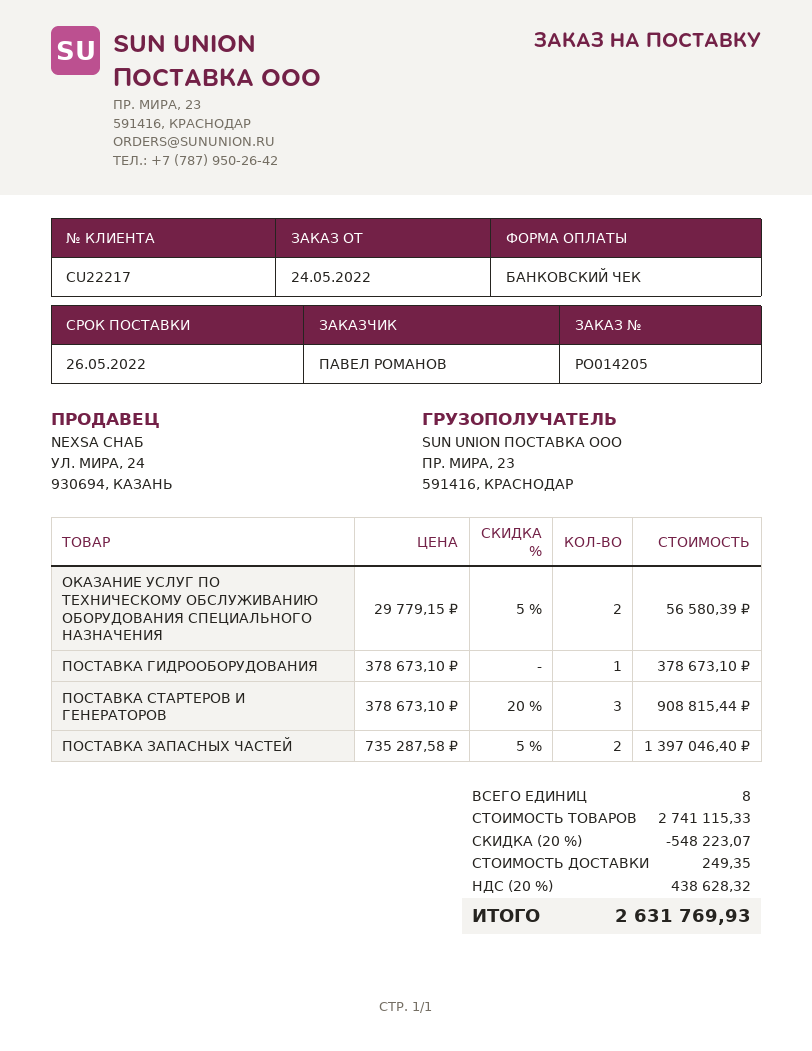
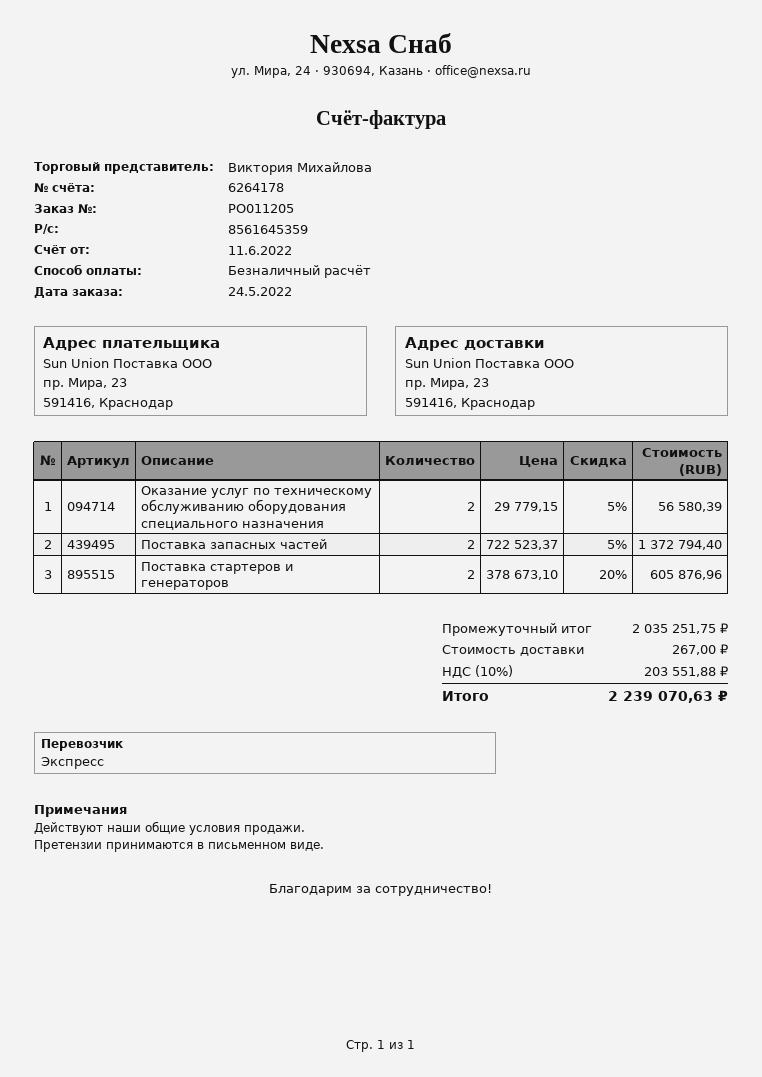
order number: PO014205 -> PO011205
payment method: cheque -> bank transfer
ПОСТАВКА ГИДРООБОРУДОВАНИЯ: 1 x 378673.10 = 378673.10 -> none
ПОСТАВКА СТАРТЕРОВ И ГЕНЕРАТОРОВ: 3 x 378673.10 - 20% = 908815.44 -> 2 x 378673.10 - 20% = 605876.96
ПОСТАВКА ЗАПАСНЫХ ЧАСТЕЙ: 2 x 735287.58 - 5% = 1397046.40 -> 2 x 722523.37 - 5% = 1372794.40
subtotal: 2741115.33 -> 2035251.75
discount: 20% = 548223.07 -> none
shipping: 249.35 -> 267.00
tax: 20% = 438628.32 -> 10% = 203551.88
total: 2631769.93 -> 2239070.63

